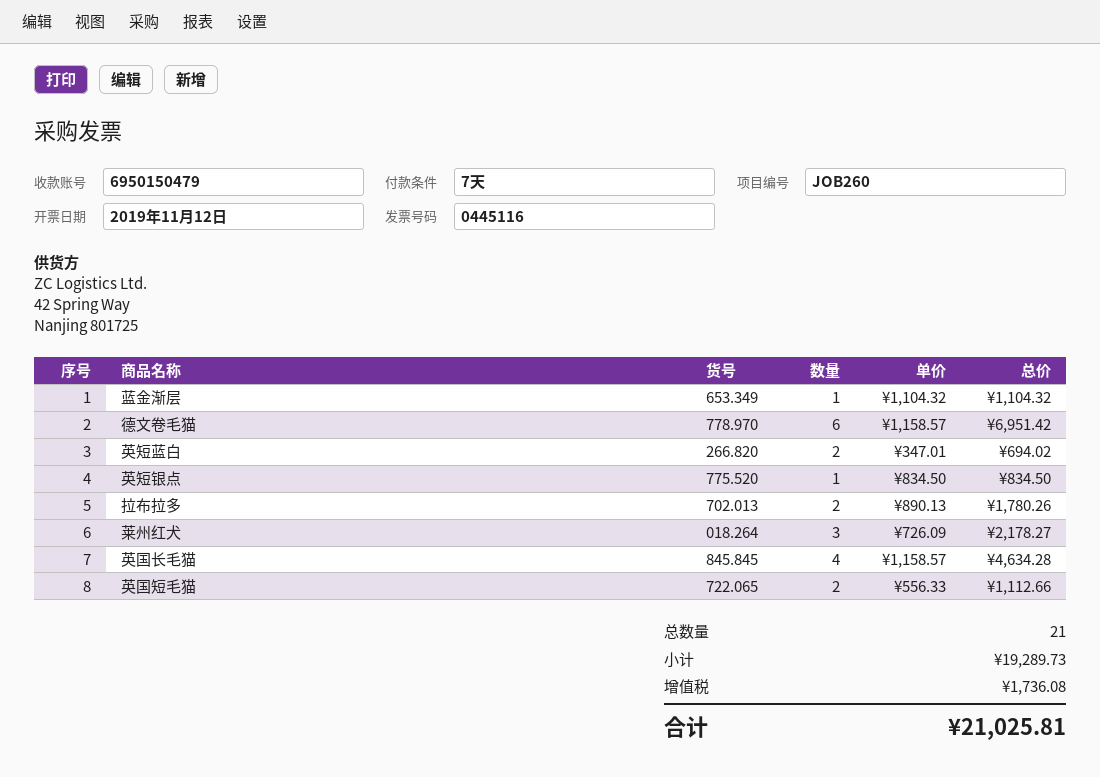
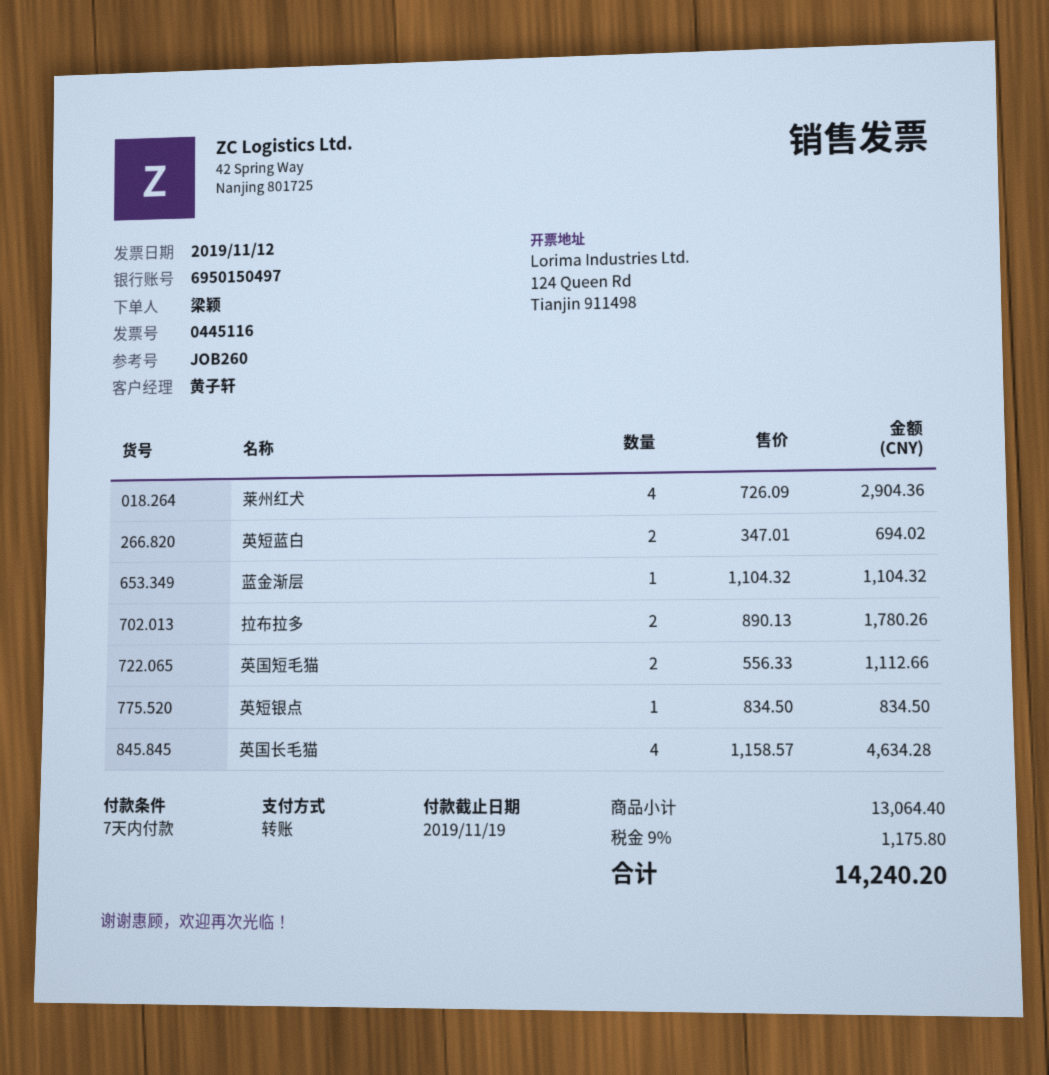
bank account: 6950150479 -> 6950150497
德文卷毛猫: 6 x 1158.57 = 6951.42 -> none
莱州红犬: 3 x 726.09 = 2178.27 -> 4 x 726.09 = 2904.36
subtotal: 19289.73 -> 13064.40
tax: 1736.08 -> 1175.80
total: 21025.81 -> 14240.20

